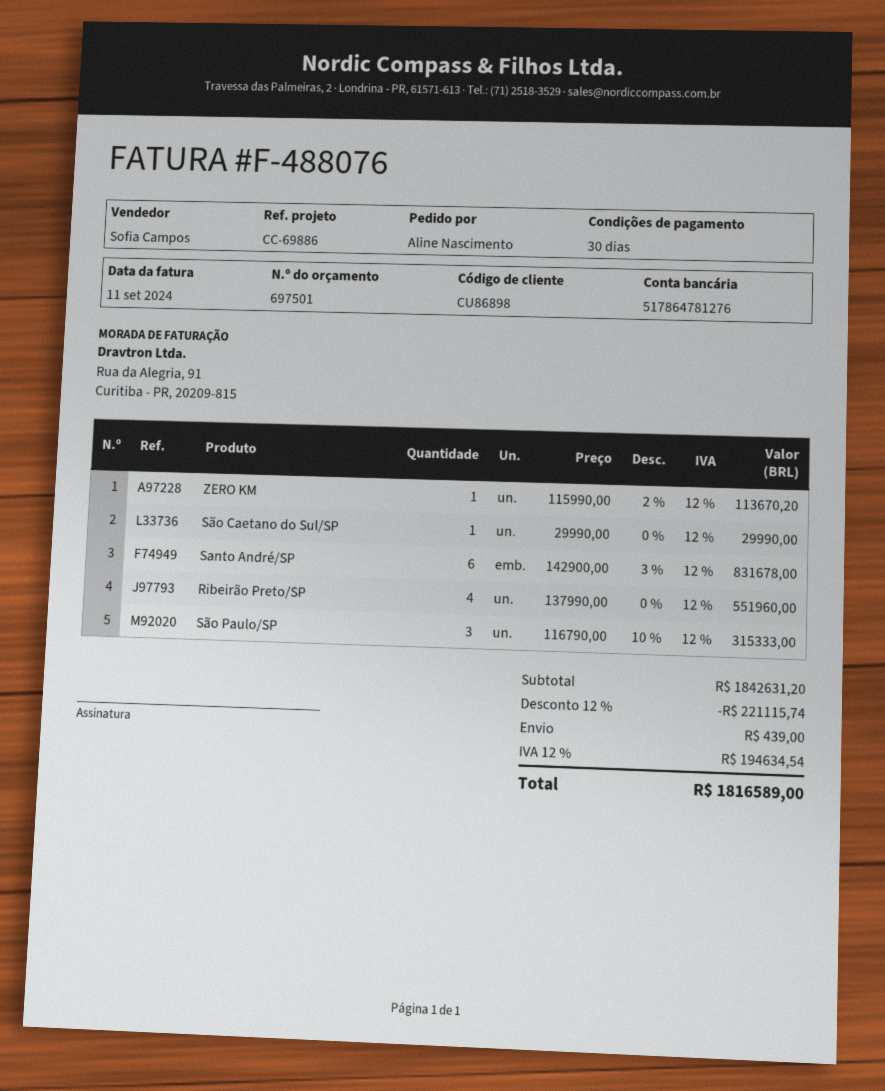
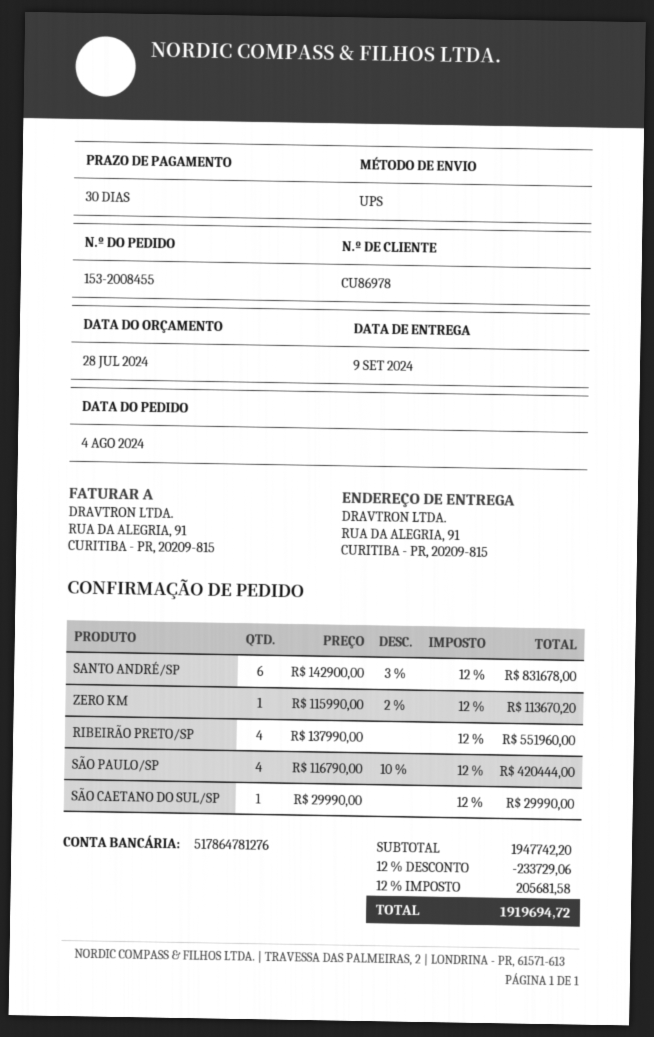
customer number: CU86898 -> CU86978
São Paulo/SP: 3 x 116790.00 - 10% = 315333.00 -> 4 x 116790.00 - 10% = 420444.00
subtotal: 1842631.20 -> 1947742.20
discount: 12% = 221115.74 -> 12% = 233729.06
shipping: 439.00 -> none
tax: 12% = 194634.54 -> 12% = 205681.58
total: 1816589.00 -> 1919694.72

